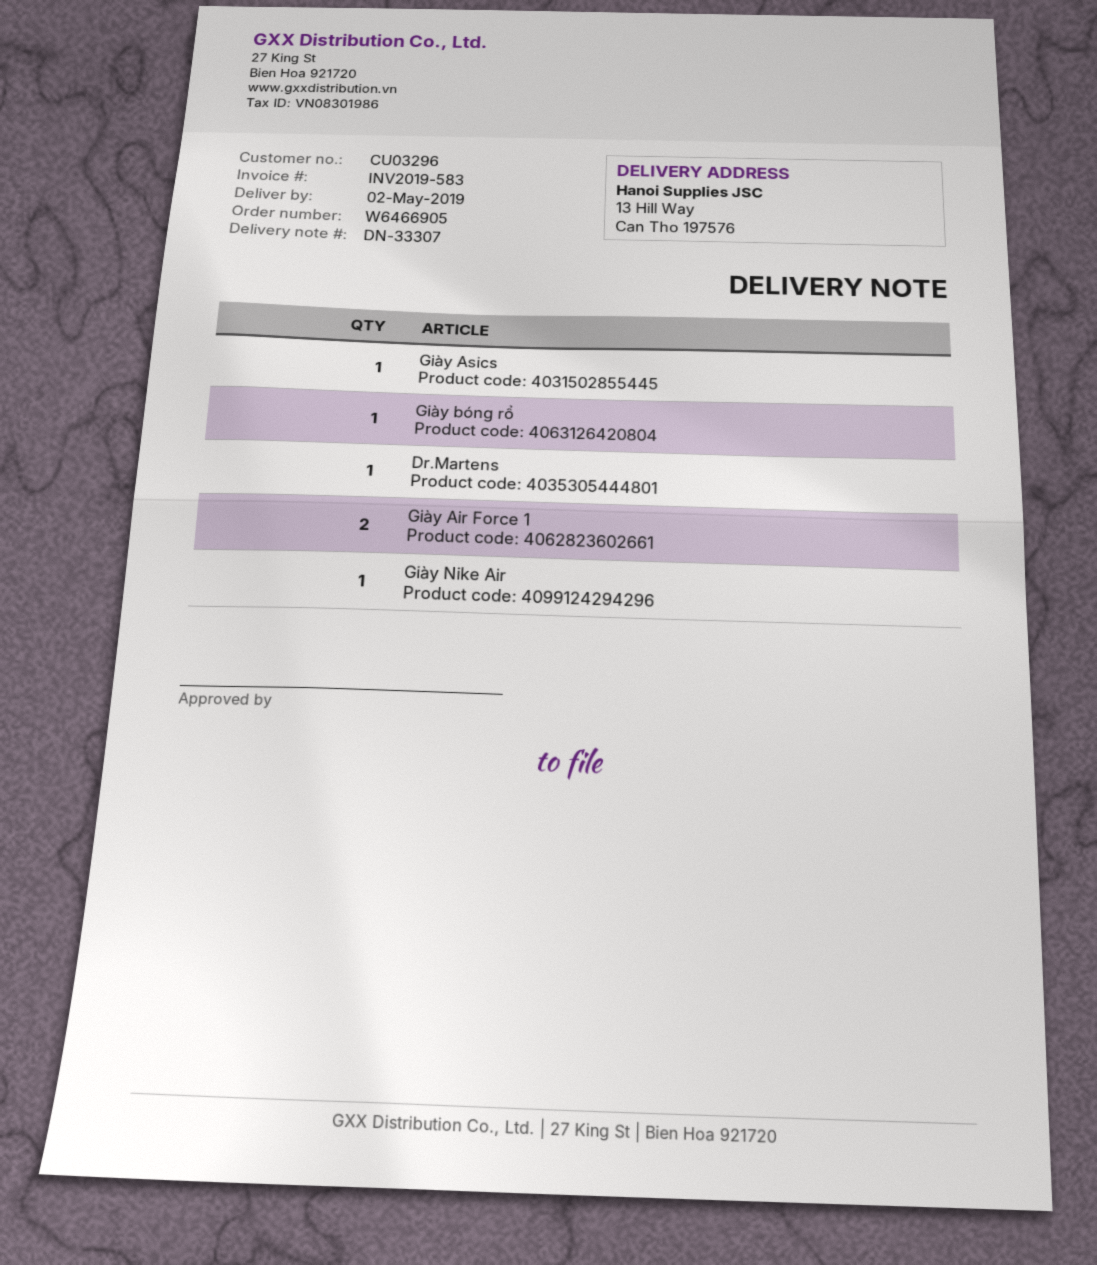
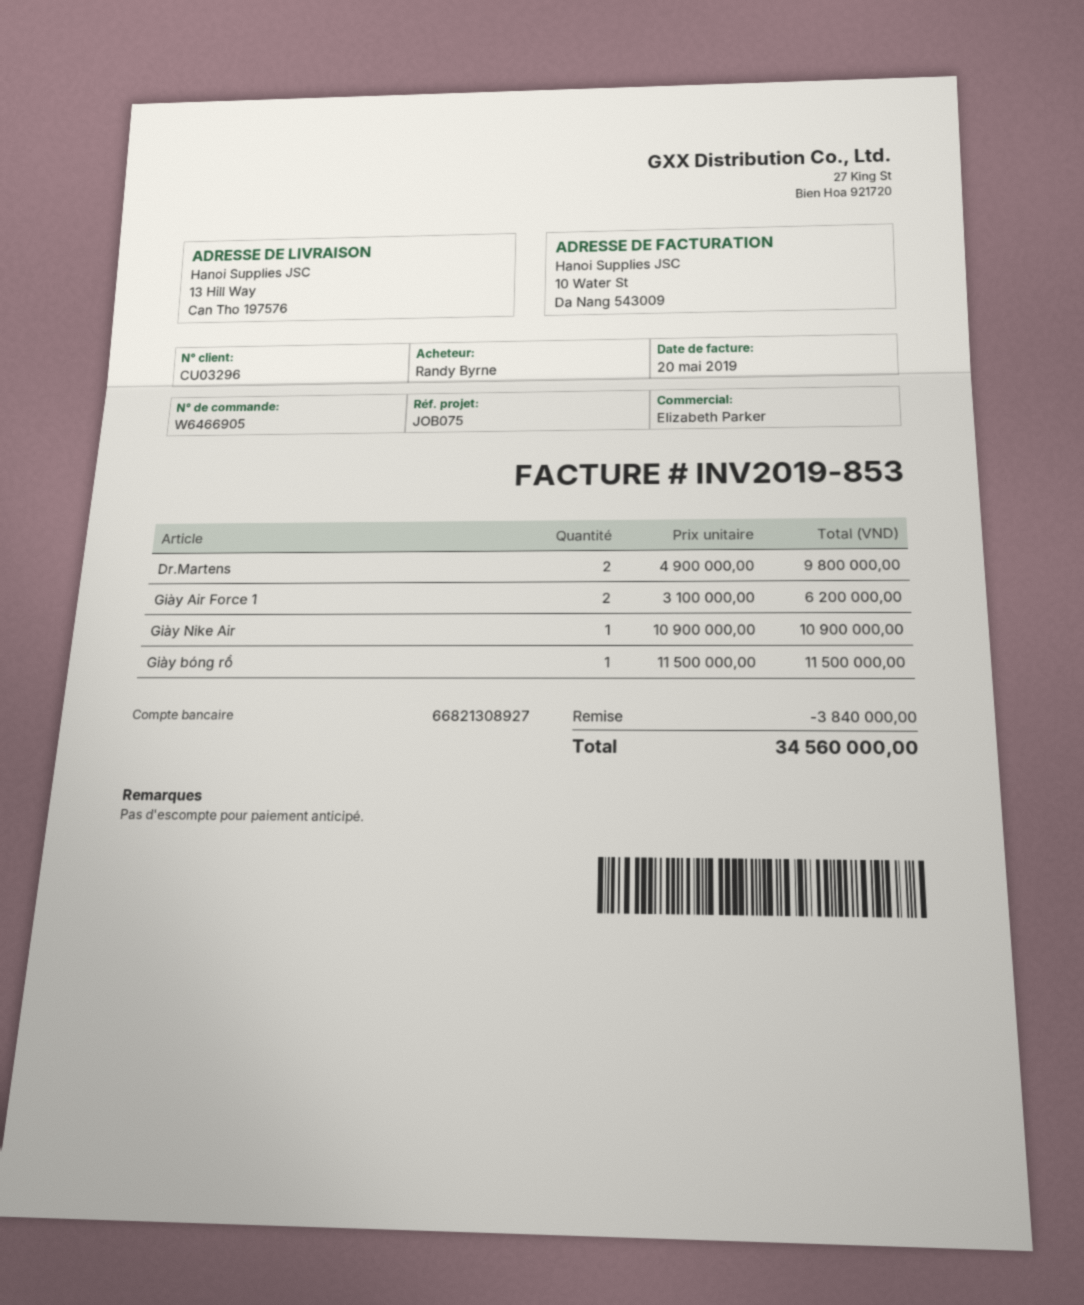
invoice number: INV2019-583 -> INV2019-853
Giày Asics: 1 -> none
Dr.Martens: 1 -> 2

